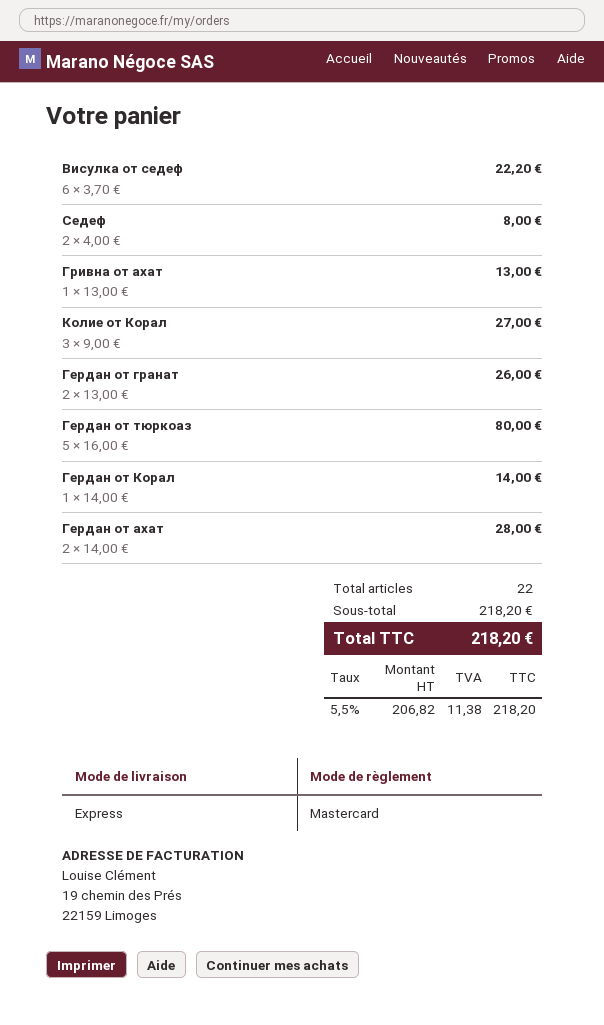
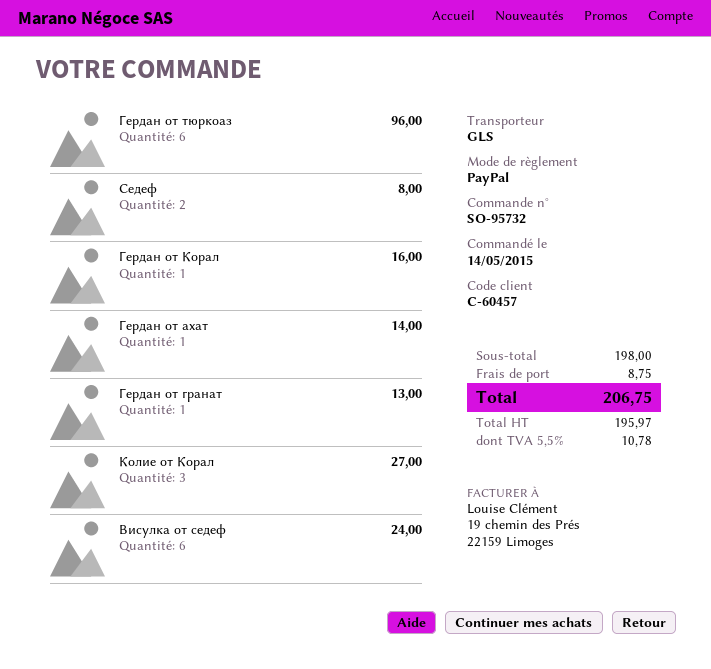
payment method: Mastercard -> PayPal
shipping method: express -> GLS
Висулка от седеф: 6 for 22.20 -> 6 for 24.00
Гривна от ахат: 1 for 13.00 -> none
Гердан от гранат: 2 for 26.00 -> 1 for 13.00
Гердан от тюркоаз: 5 for 80.00 -> 6 for 96.00
Гердан от Корал: 1 for 14.00 -> 1 for 16.00
Гердан от ахат: 2 for 28.00 -> 1 for 14.00
subtotal: 218.20 -> 198.00
shipping: none -> 8.75
net: 206.82 -> 195.97
tax: 5.5% = 11.38 -> 5.5% = 10.78
total: 218.20 -> 206.75

